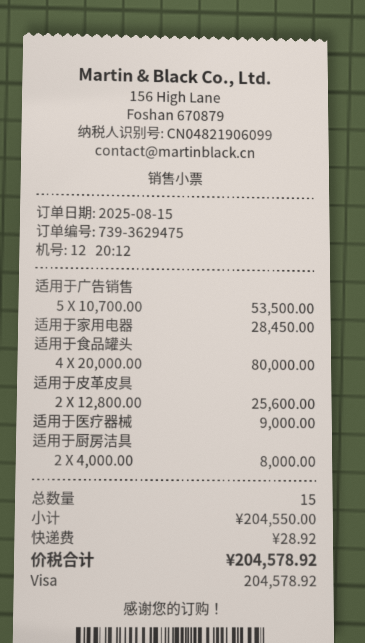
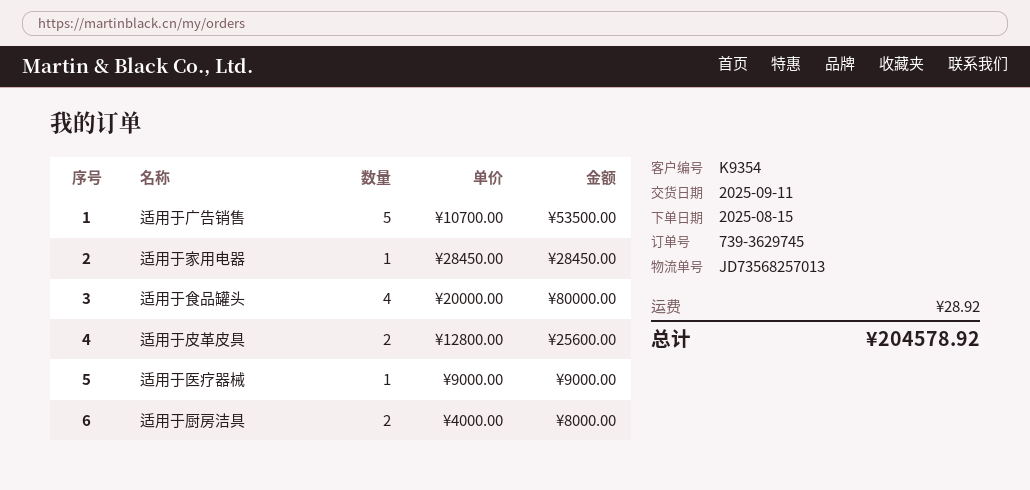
order number: 739-3629475 -> 739-3629745

